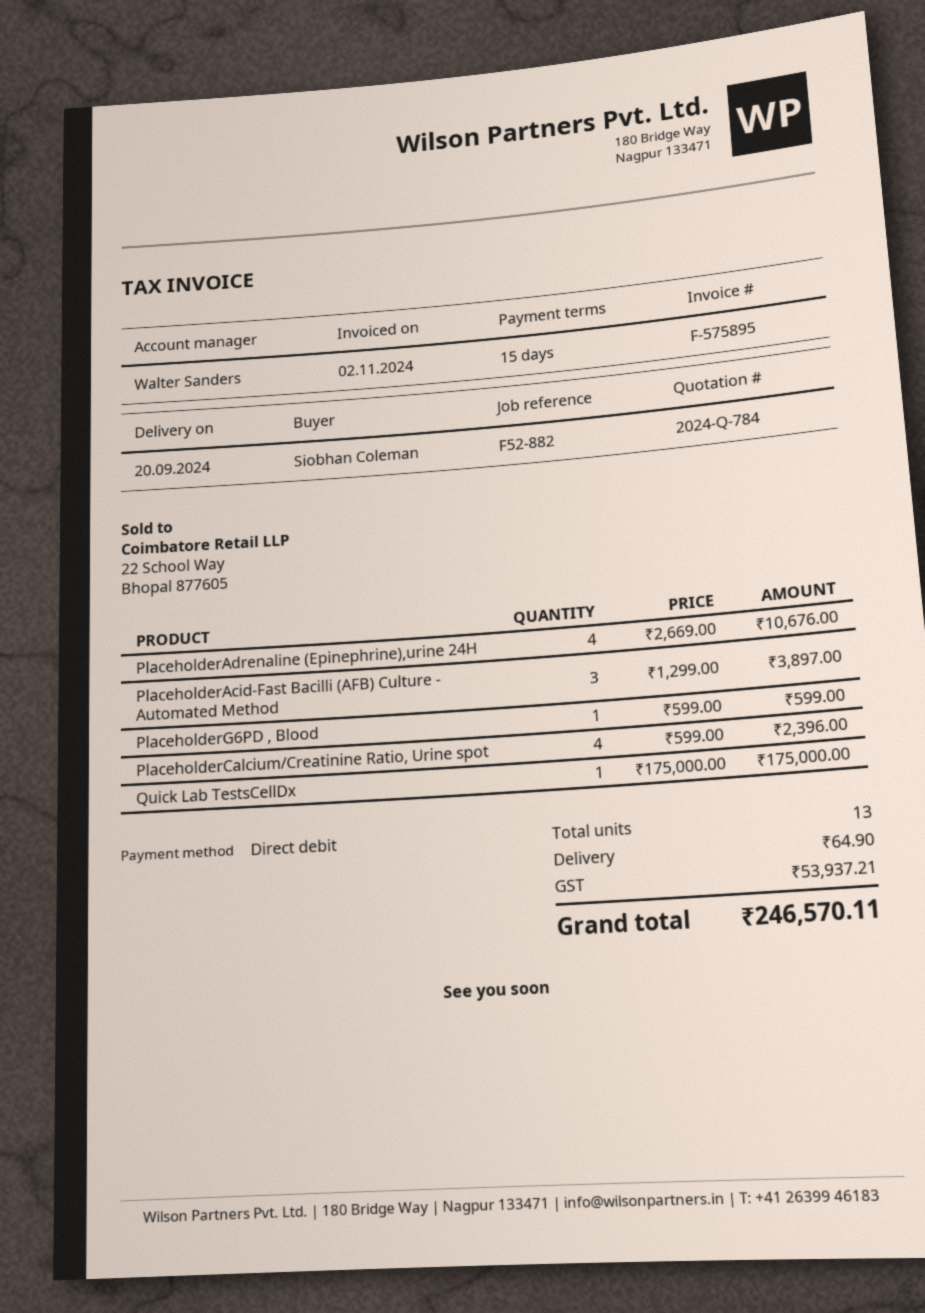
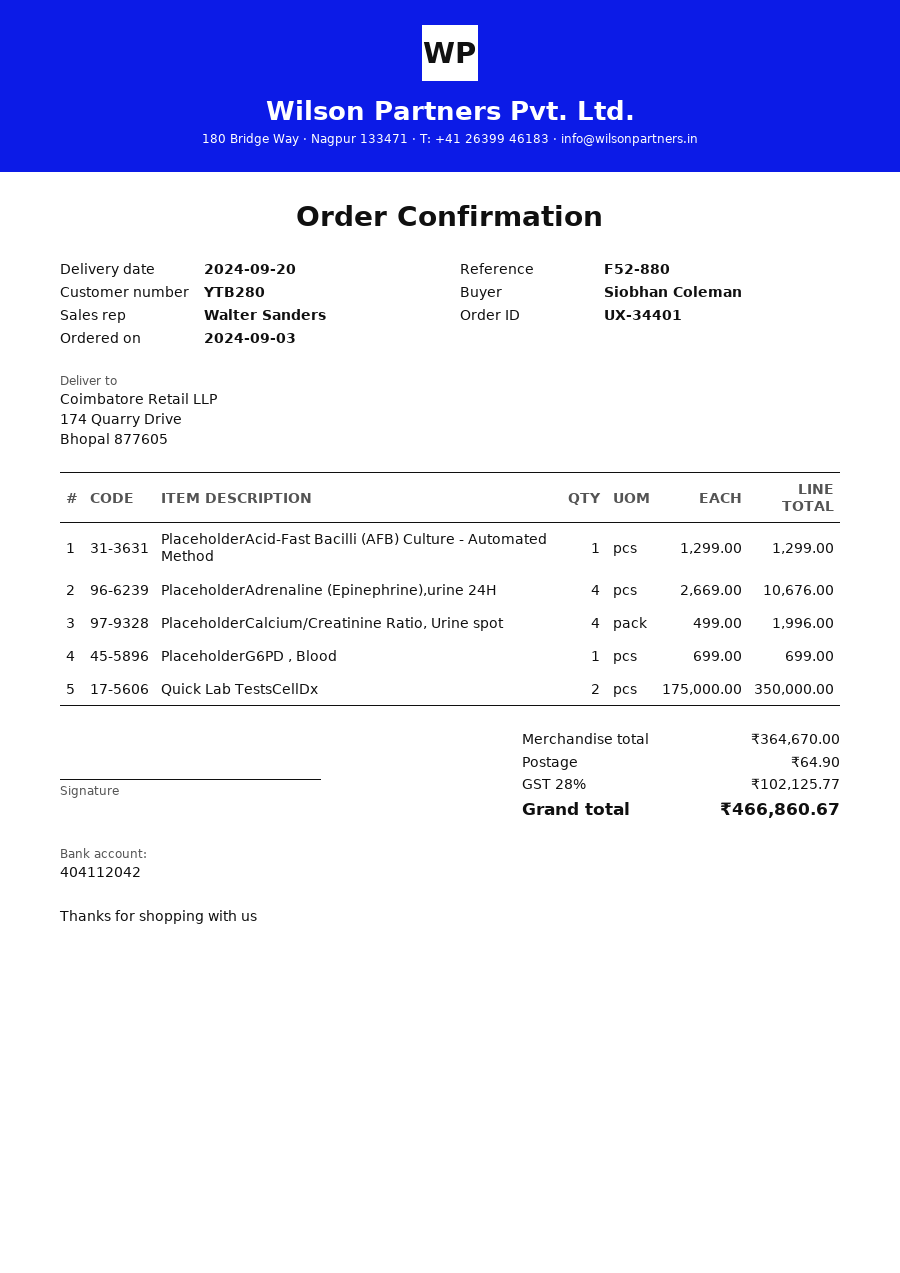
reference: F52-882 -> F52-880
PlaceholderAcid-Fast Bacilli (AFB) Culture - Automated Method: 3 x 1299.00 = 3897.00 -> 1 x 1299.00 = 1299.00
PlaceholderG6PD , Blood: 1 x 599.00 = 599.00 -> 1 x 699.00 = 699.00
PlaceholderCalcium/Creatinine Ratio, Urine spot: 4 x 599.00 = 2396.00 -> 4 x 499.00 = 1996.00
Quick Lab TestsCellDx: 1 x 175000.00 = 175000.00 -> 2 x 175000.00 = 350000.00
tax: 53937.21 -> 102125.77
total: 246570.11 -> 466860.67

